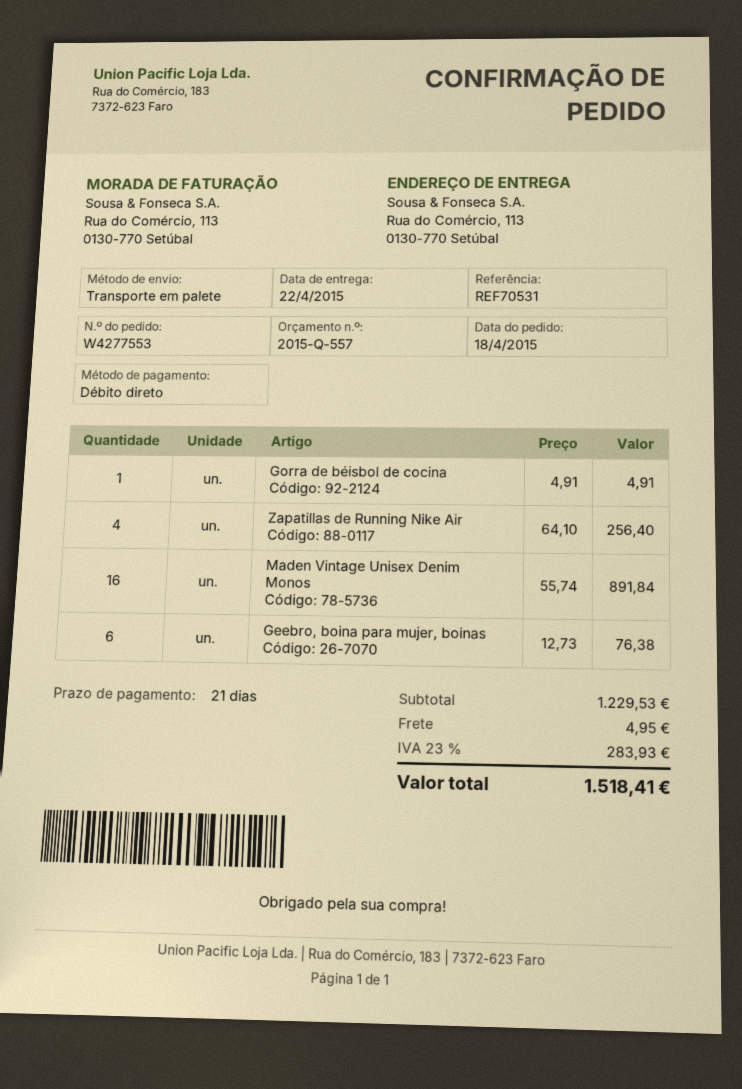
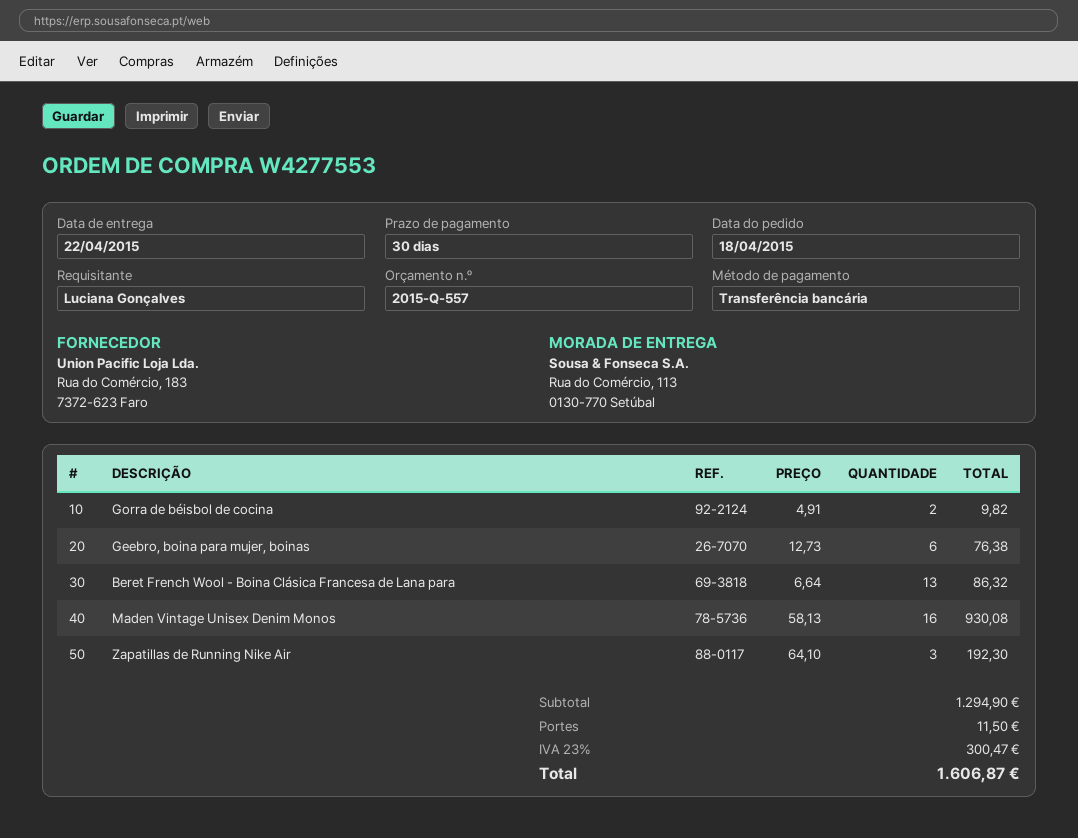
payment terms: 21 days -> 30 days
payment method: direct debit -> bank transfer
Gorra de béisbol de cocina: 1 x 4.91 = 4.91 -> 2 x 4.91 = 9.82
Zapatillas de Running Nike Air: 4 x 64.10 = 256.40 -> 3 x 64.10 = 192.30
Maden Vintage Unisex Denim Monos: 16 x 55.74 = 891.84 -> 16 x 58.13 = 930.08
Beret French Wool - Boina Clásica Francesa de Lana para: none -> 13 x 6.64 = 86.32
subtotal: 1229.53 -> 1294.90
shipping: 4.95 -> 11.50
tax: 23% = 283.93 -> 23% = 300.47
total: 1518.41 -> 1606.87

